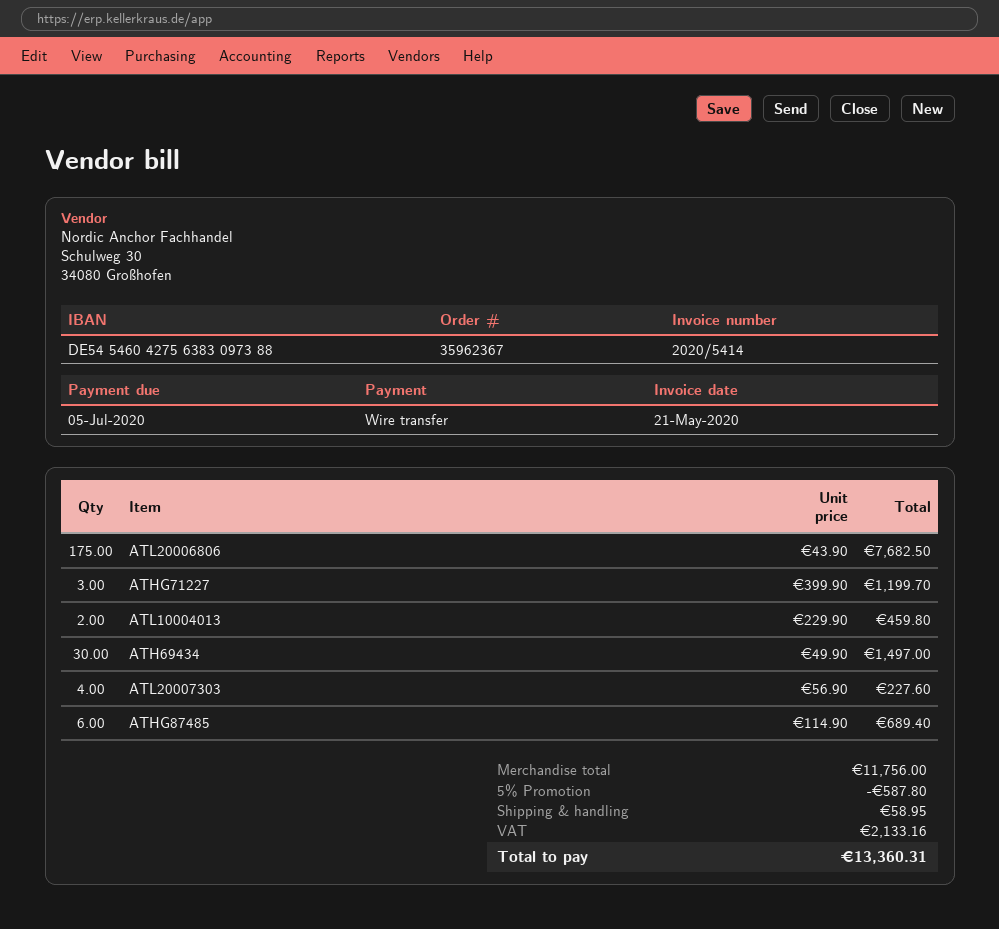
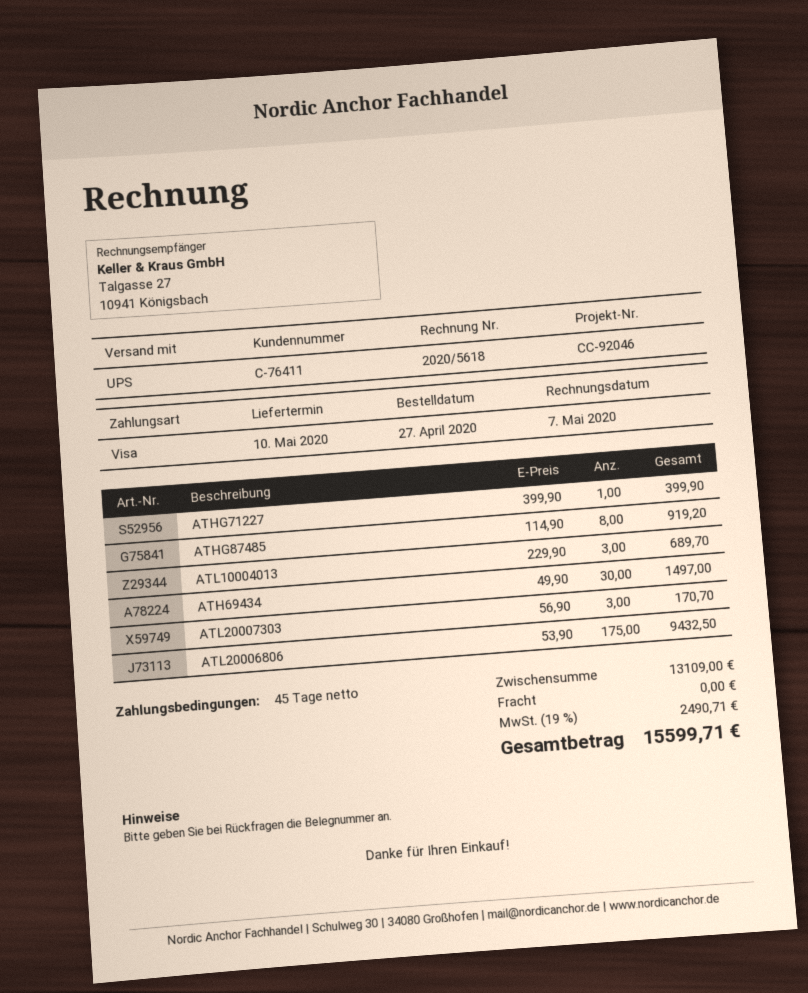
invoice number: 2020/5414 -> 2020/5618
invoice date: 2020-05-21 -> 2020-05-07
payment method: bank transfer -> Visa
ATL20006806: 175 x 43.90 = 7682.50 -> 175 x 53.90 = 9432.50
ATHG71227: 3 x 399.90 = 1199.70 -> 1 x 399.90 = 399.90
ATL10004013: 2 x 229.90 = 459.80 -> 3 x 229.90 = 689.70
ATL20007303: 4 x 56.90 = 227.60 -> 3 x 56.90 = 170.70
ATHG87485: 6 x 114.90 = 689.40 -> 8 x 114.90 = 919.20
subtotal: 11756.00 -> 13109.00
discount: 5% = 587.80 -> none
shipping: 58.95 -> 0.00
tax: 2133.16 -> 2490.71
total: 13360.31 -> 15599.71

